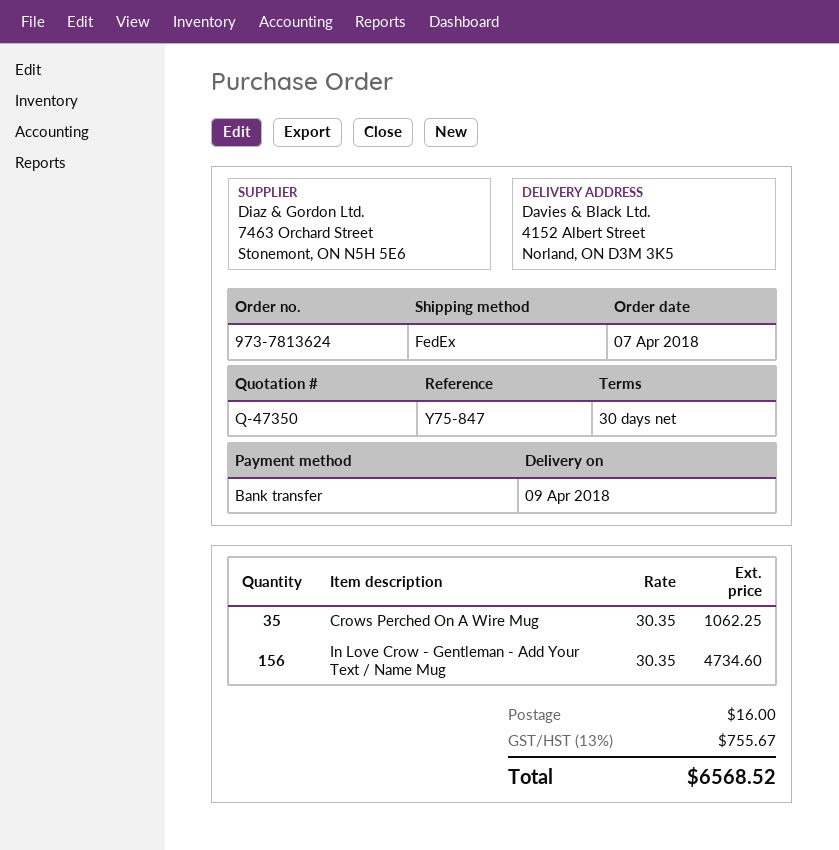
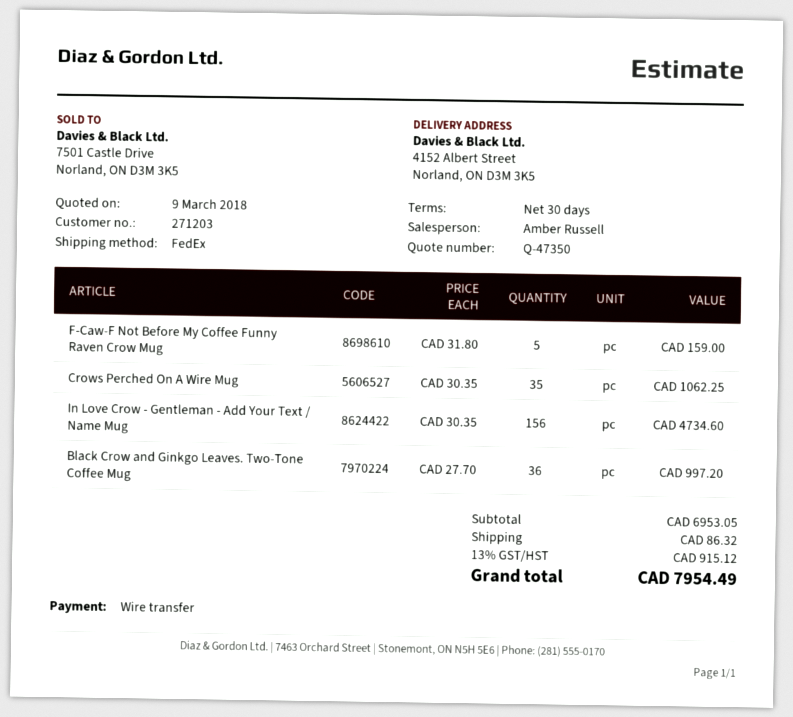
F-Caw-F Not Before My Coffee Funny Raven Crow Mug: none -> 5 x 31.80 = 159.00
Black Crow and Ginkgo Leaves. Two-Tone Coffee Mug: none -> 36 x 27.70 = 997.20
shipping: 16.00 -> 86.32
tax: 13% = 755.67 -> 13% = 915.12
total: 6568.52 -> 7954.49

